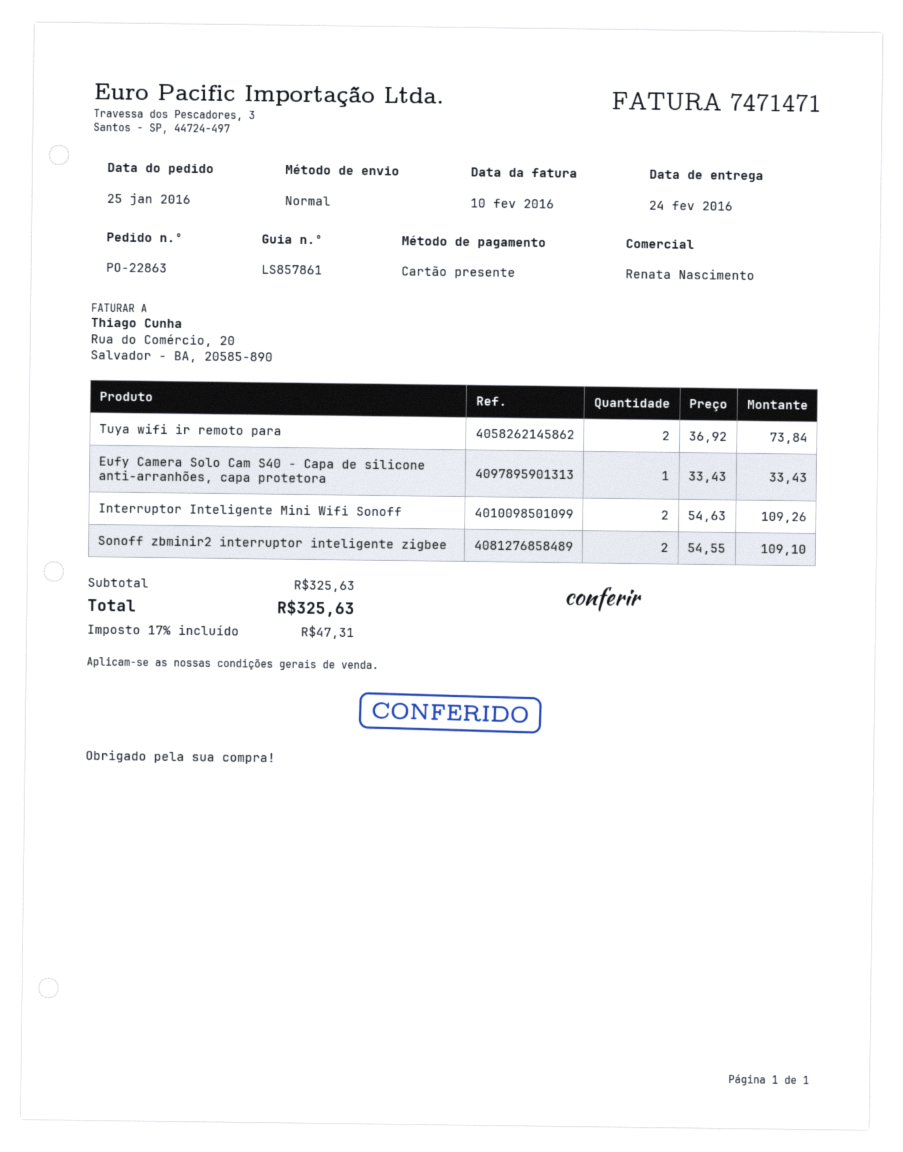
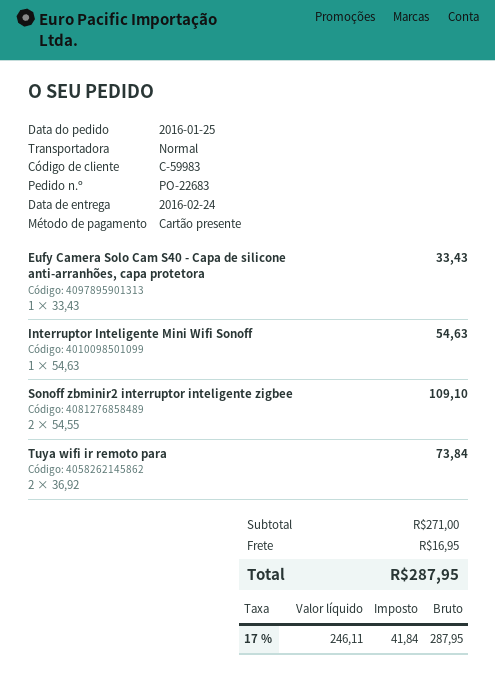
order number: PO-22863 -> PO-22683
Interruptor Inteligente Mini Wifi Sonoff: 2 x 54.63 = 109.26 -> 1 x 54.63 = 54.63
subtotal: 325.63 -> 271.00
shipping: none -> 16.95
tax: 17% = 47.31 -> 17% = 41.84
total: 325.63 -> 287.95

